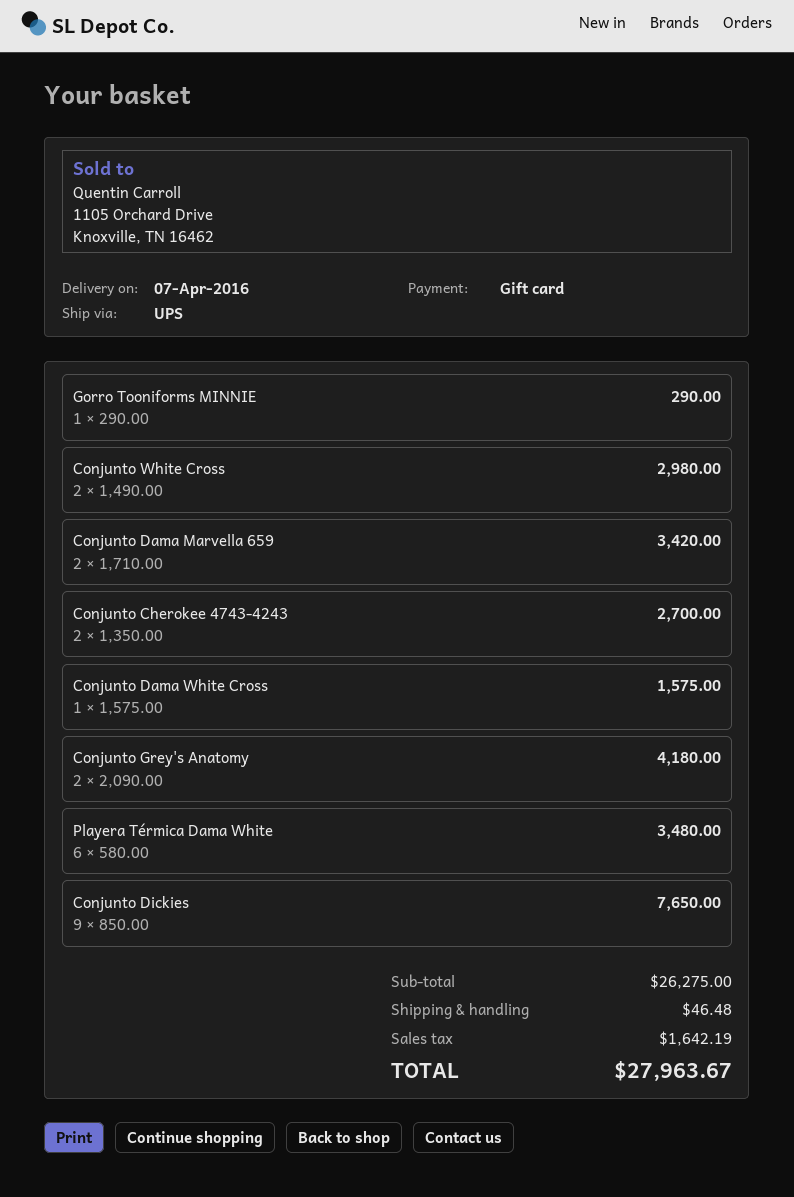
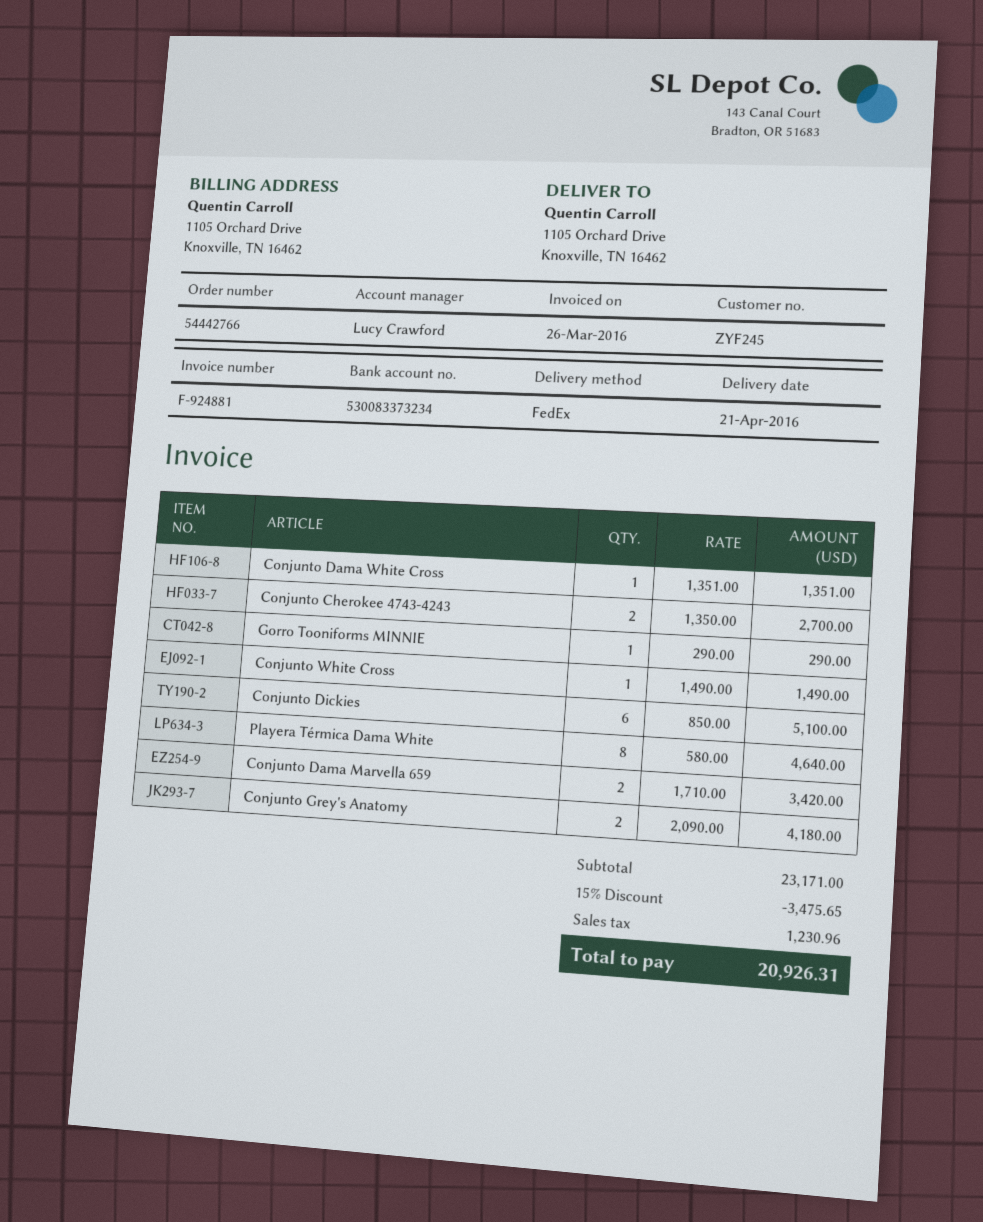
delivery date: 2016-04-07 -> 2016-04-21
shipping method: UPS -> FedEx
Conjunto White Cross: 2 x 1490.00 = 2980.00 -> 1 x 1490.00 = 1490.00
Conjunto Dama White Cross: 1 x 1575.00 = 1575.00 -> 1 x 1351.00 = 1351.00
Playera Térmica Dama White: 6 x 580.00 = 3480.00 -> 8 x 580.00 = 4640.00
Conjunto Dickies: 9 x 850.00 = 7650.00 -> 6 x 850.00 = 5100.00
subtotal: 26275.00 -> 23171.00
discount: none -> 15% = 3475.65
shipping: 46.48 -> none
tax: 1642.19 -> 1230.96
total: 27963.67 -> 20926.31

